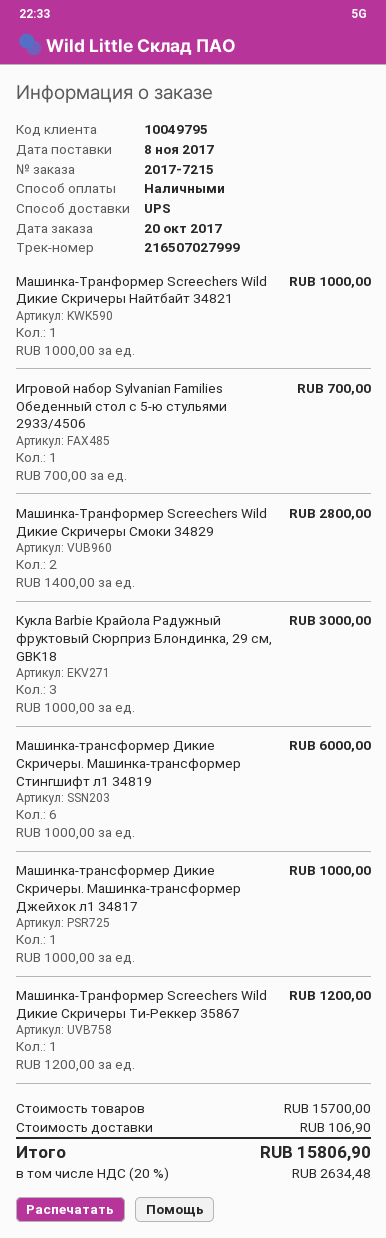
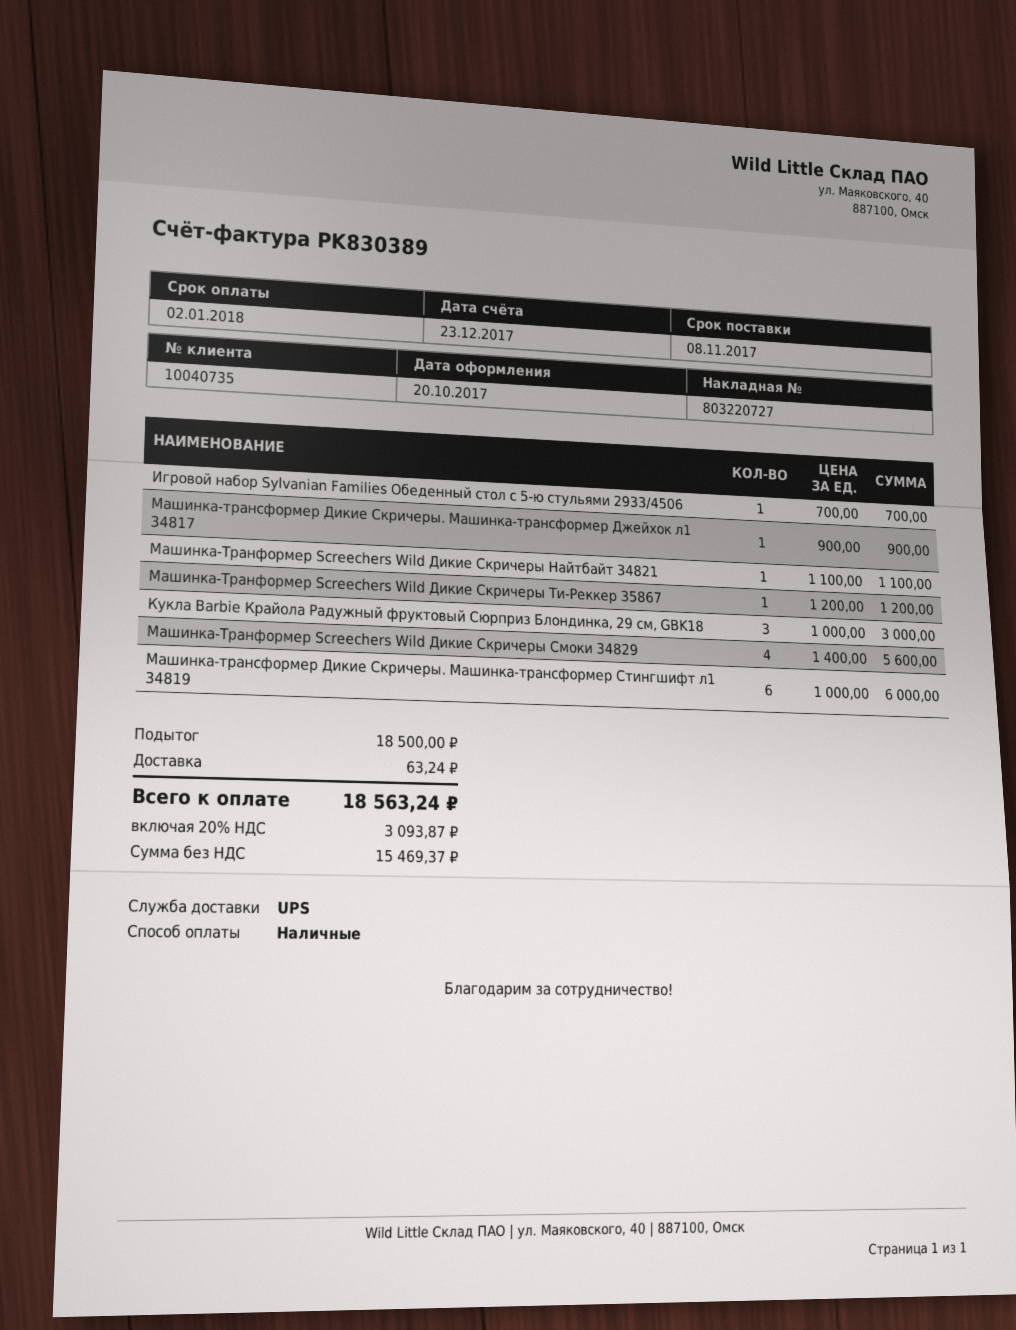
customer number: 10049795 -> 10040735
Машинка-Транформер Screechers Wild Дикие Скричеры Найтбайт 34821: 1 x 1000.00 = 1000.00 -> 1 x 1100.00 = 1100.00
Машинка-Транформер Screechers Wild Дикие Скричеры Смоки 34829: 2 x 1400.00 = 2800.00 -> 4 x 1400.00 = 5600.00
Машинка-трансформер Дикие Скричеры. Машинка-трансформер Джейхок л1 34817: 1 x 1000.00 = 1000.00 -> 1 x 900.00 = 900.00
subtotal: 15700.00 -> 18500.00
shipping: 106.90 -> 63.24
tax: 20% = 2634.48 -> 20% = 3093.87
total: 15806.90 -> 18563.24

